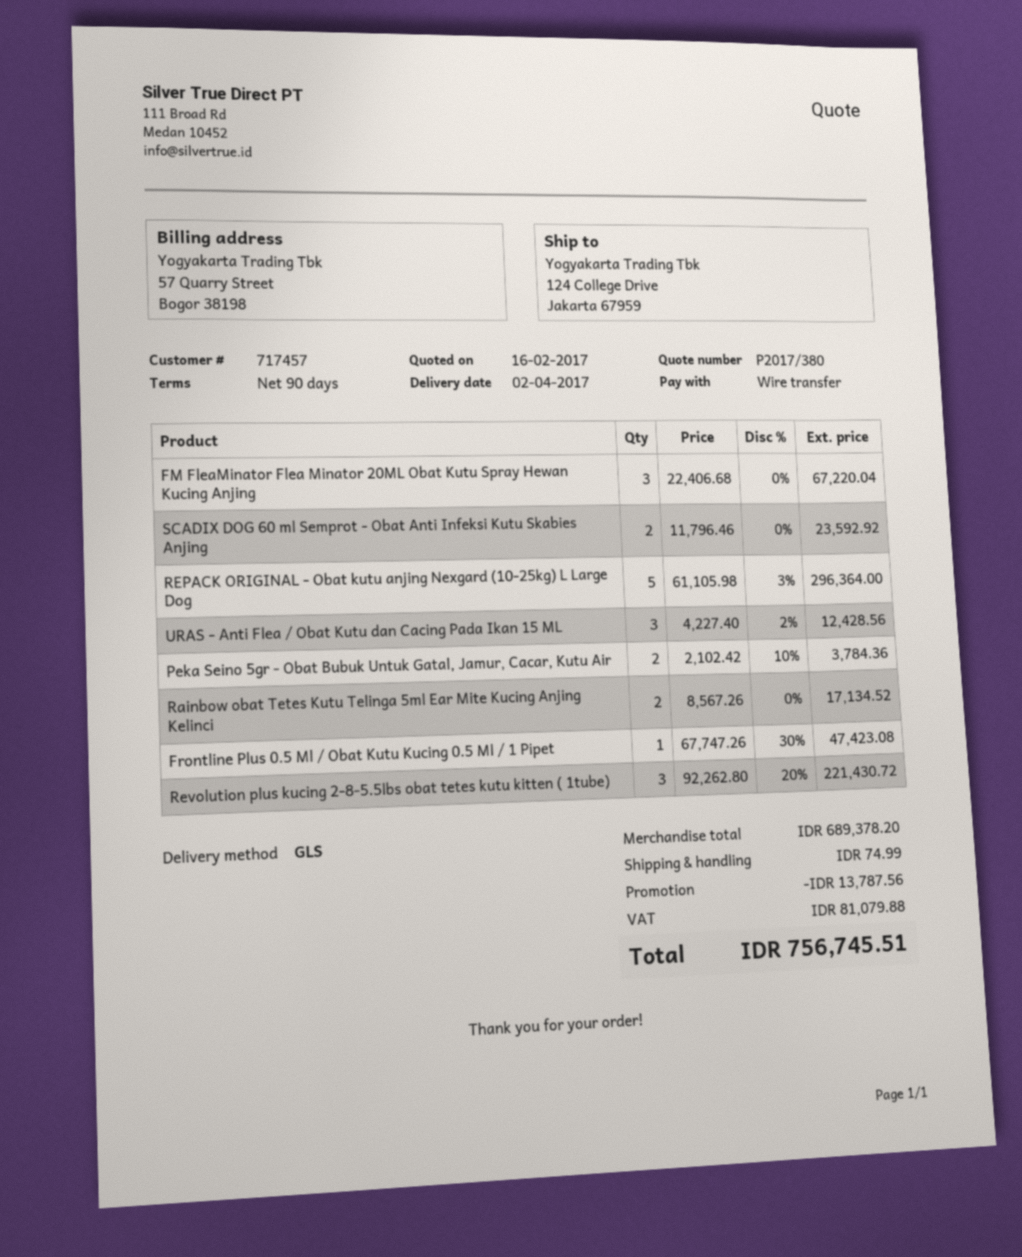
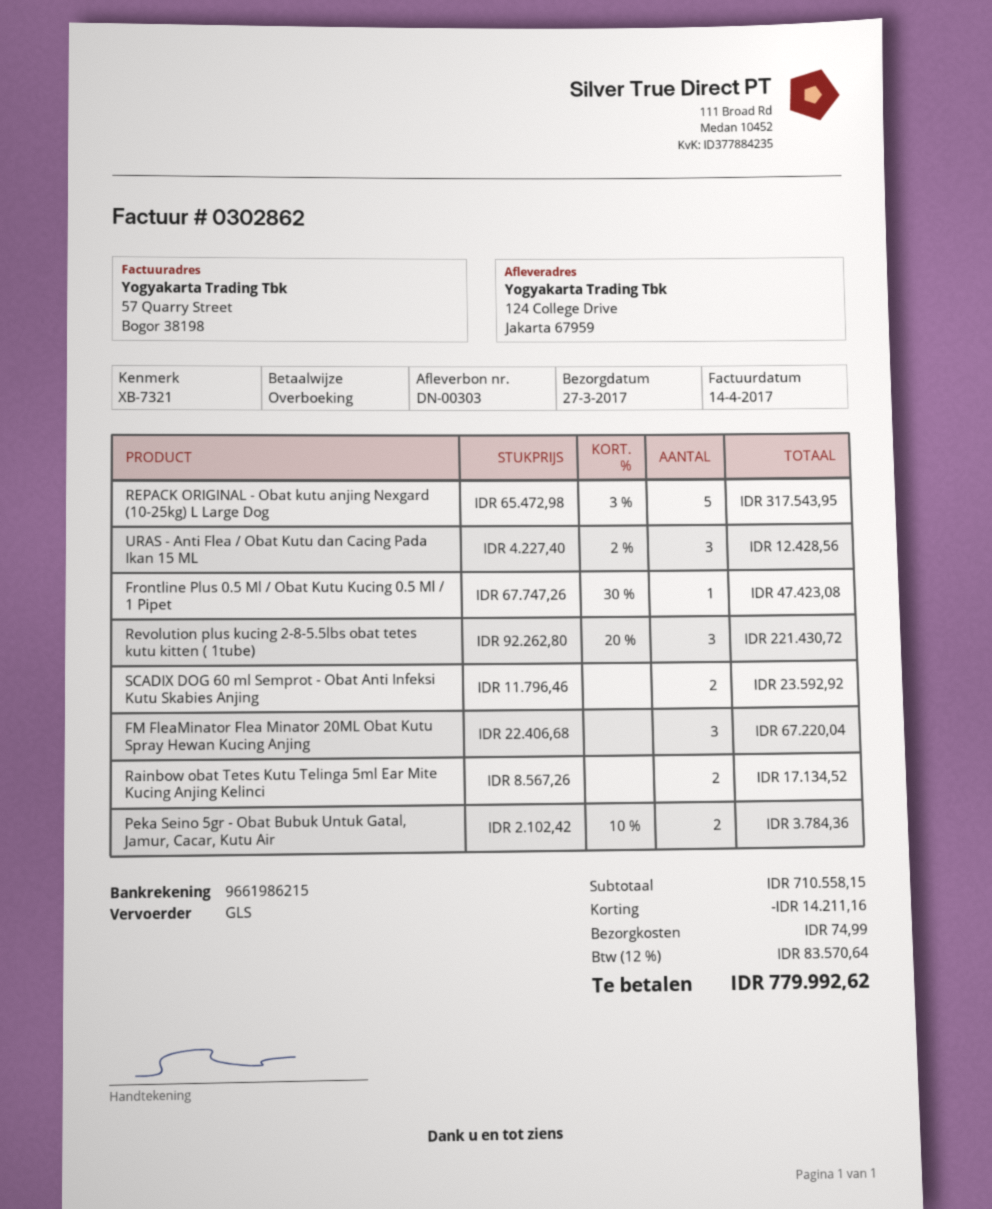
delivery date: 2017-04-02 -> 2017-03-27
REPACK ORIGINAL - Obat kutu anjing Nexgard (10-25kg) L Large Dog: 5 x 61105.98 - 3% = 296364.00 -> 5 x 65472.98 - 3% = 317543.95
subtotal: 689378.20 -> 710558.15
discount: 13787.56 -> 14211.16
tax: 81079.88 -> 83570.64
total: 756745.51 -> 779992.62

